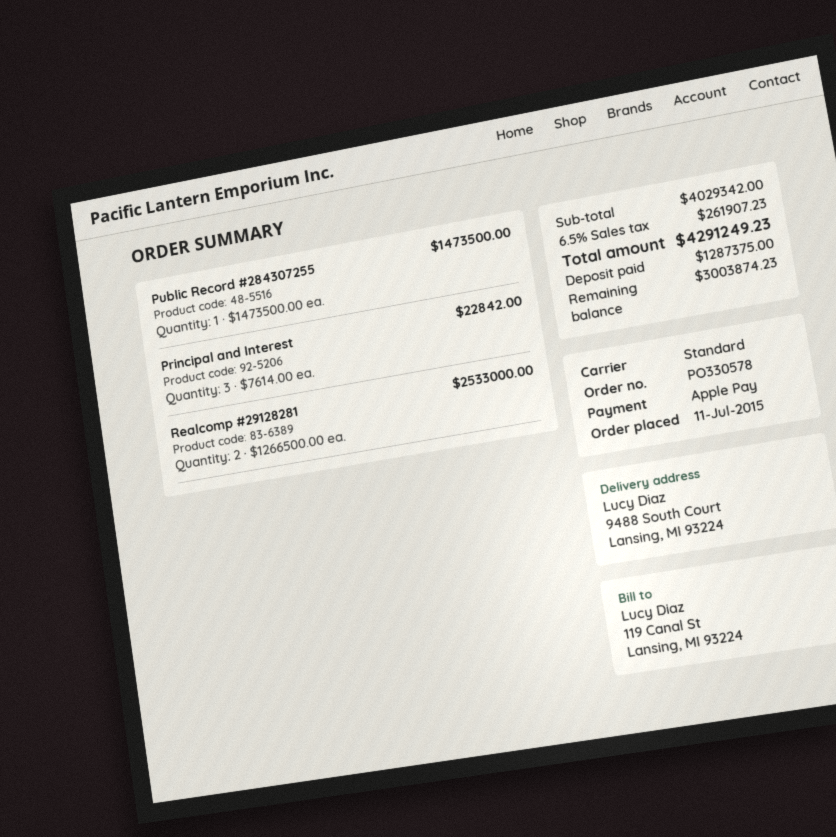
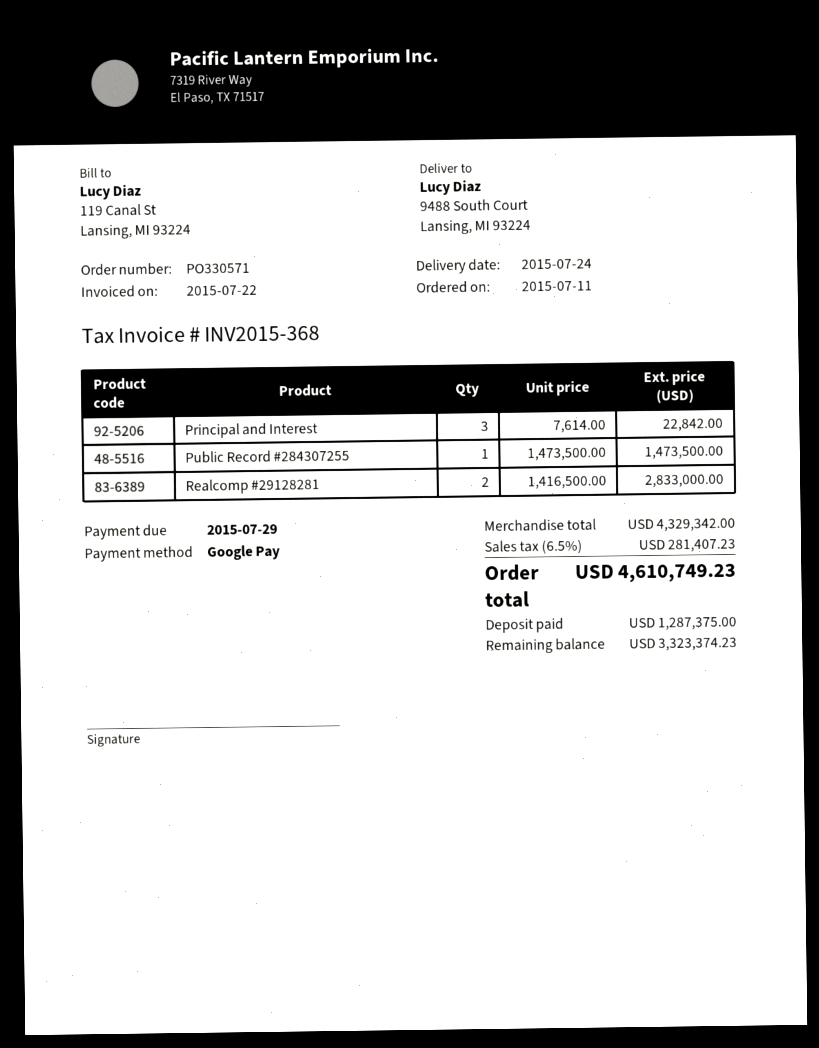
order number: PO330578 -> PO330571
payment method: Apple Pay -> Google Pay
Realcomp #29128281: 2 x 1266500.00 = 2533000.00 -> 2 x 1416500.00 = 2833000.00
subtotal: 4029342.00 -> 4329342.00
tax: 6.5% = 261907.23 -> 6.5% = 281407.23
total: 4291249.23 -> 4610749.23
balance: 3003874.23 -> 3323374.23

